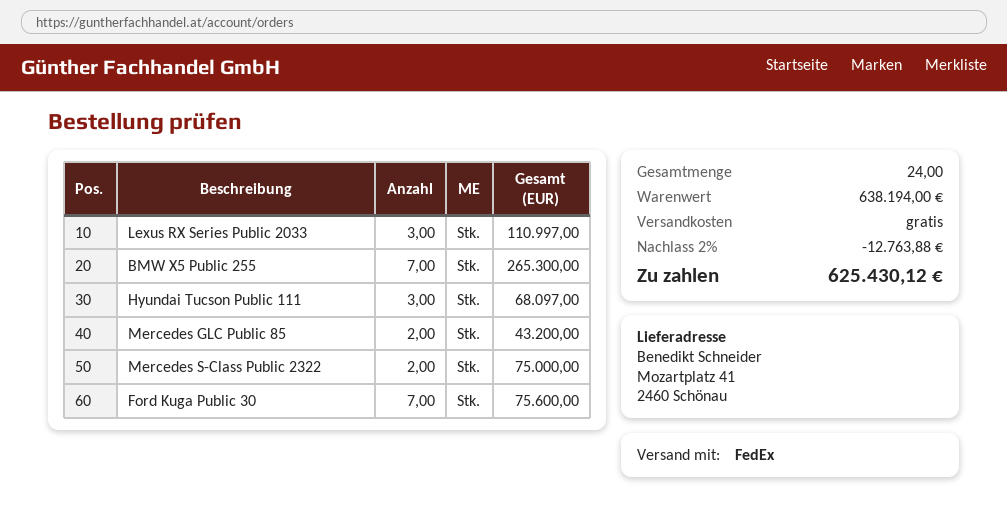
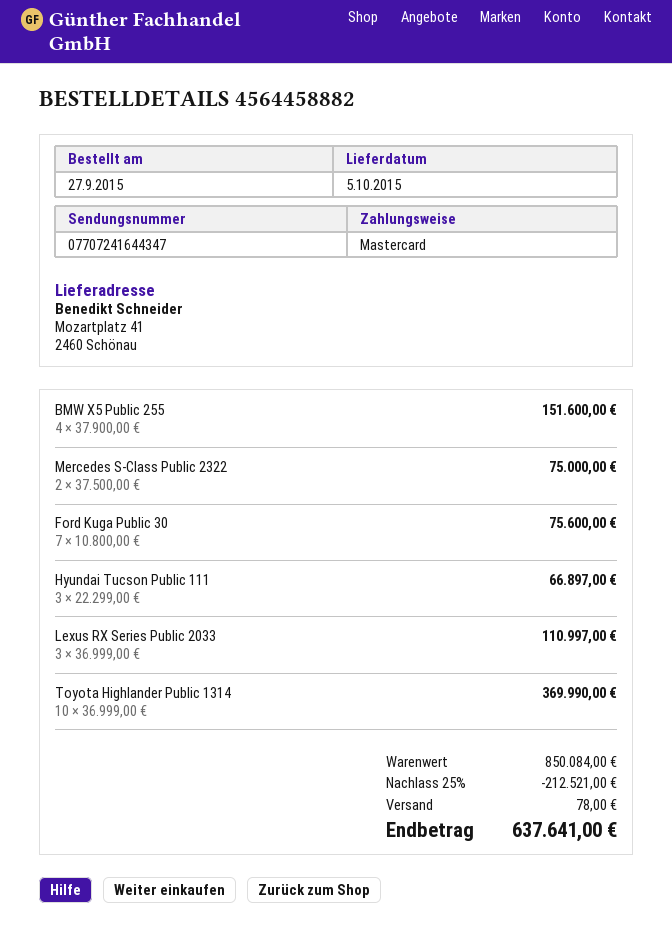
BMW X5 Public 255: 7 for 265300.00 -> 4 for 151600.00
Hyundai Tucson Public 111: 3 for 68097.00 -> 3 for 66897.00
Mercedes GLC Public 85: 2 for 43200.00 -> none
Toyota Highlander Public 1314: none -> 10 for 369990.00
subtotal: 638194.00 -> 850084.00
discount: 2% = 12763.88 -> 25% = 212521.00
shipping: 0.00 -> 78.00
total: 625430.12 -> 637641.00

